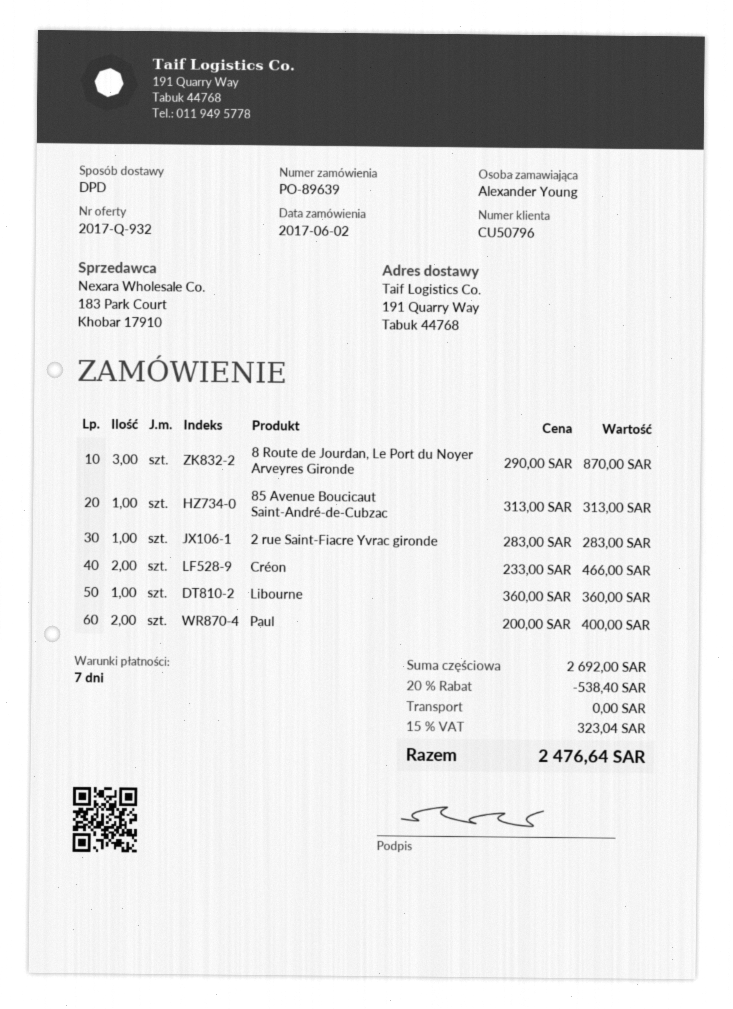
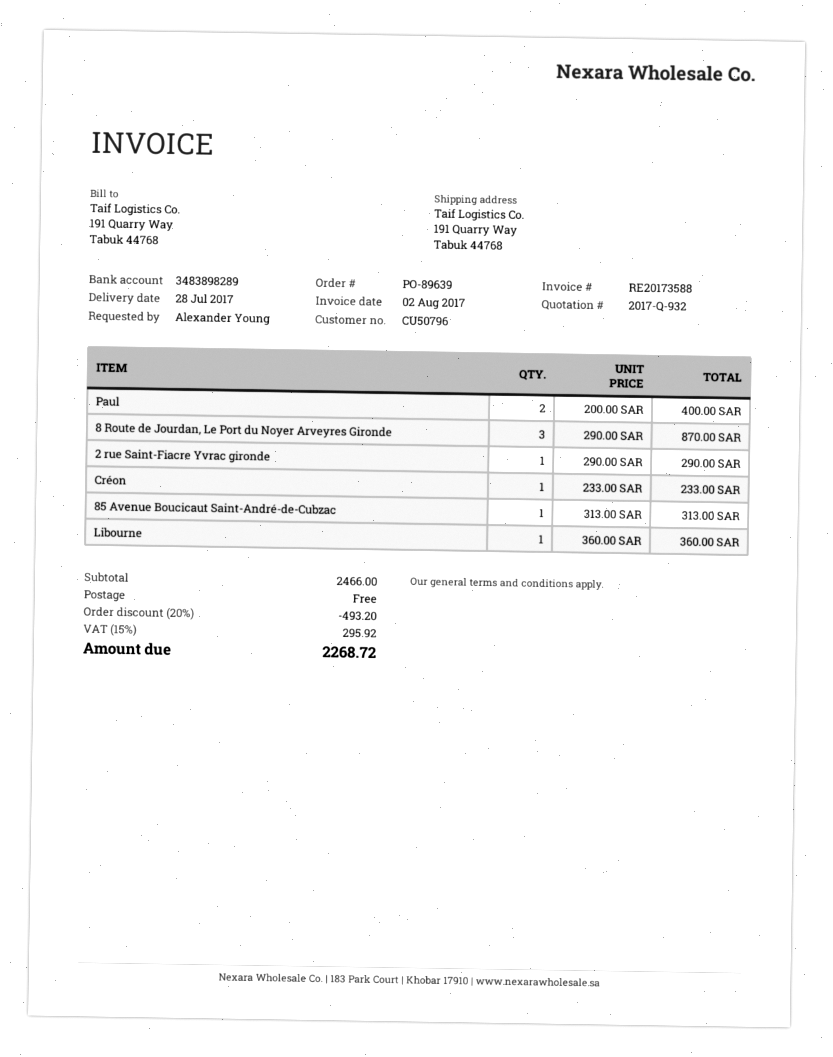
2 rue Saint-Fiacre Yvrac gironde: 1 x 283.00 = 283.00 -> 1 x 290.00 = 290.00
Créon: 2 x 233.00 = 466.00 -> 1 x 233.00 = 233.00
subtotal: 2692.00 -> 2466.00
discount: 20% = 538.40 -> 20% = 493.20
tax: 15% = 323.04 -> 15% = 295.92
total: 2476.64 -> 2268.72

